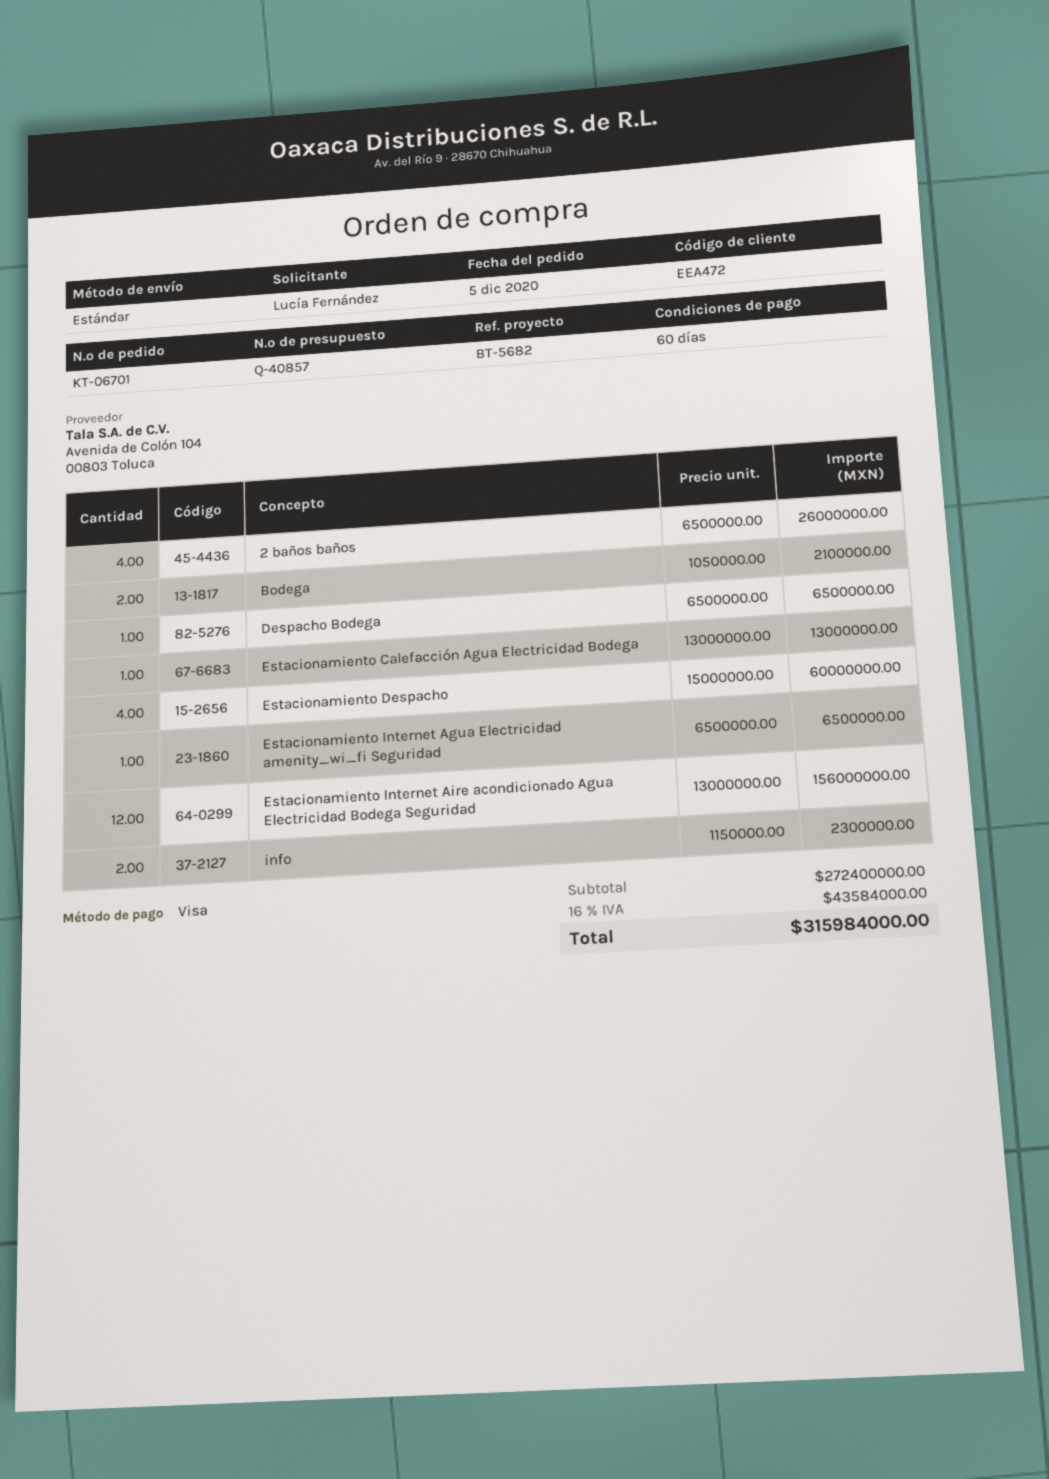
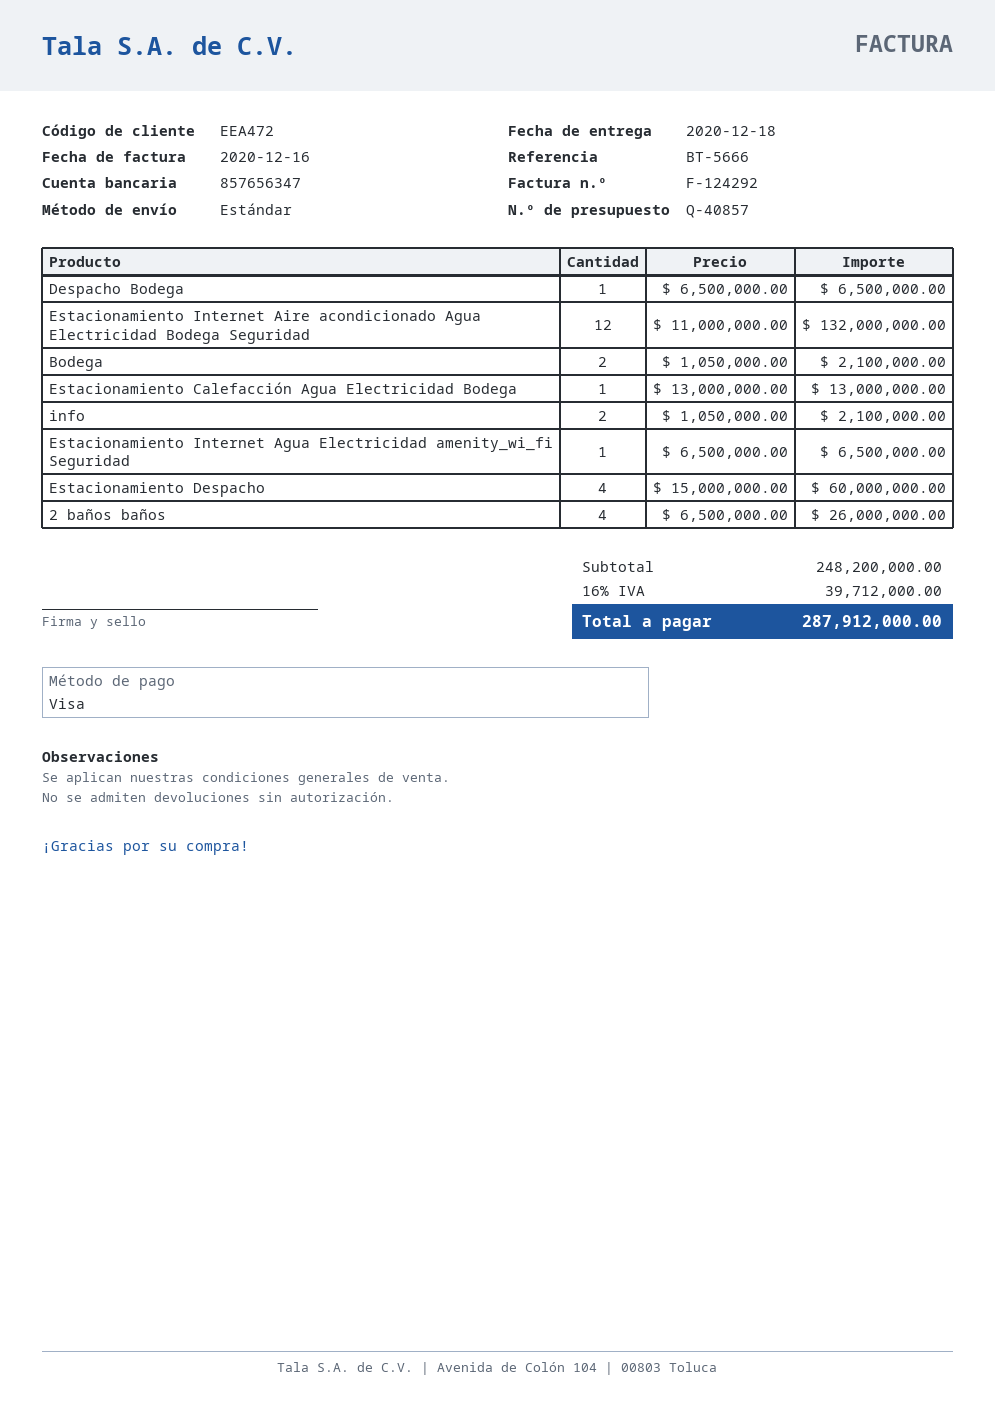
reference: BT-5682 -> BT-5666
Estacionamiento Internet Aire acondicionado Agua Electricidad Bodega Seguridad: 12 x 13000000.00 = 156000000.00 -> 12 x 11000000.00 = 132000000.00
info: 2 x 1150000.00 = 2300000.00 -> 2 x 1050000.00 = 2100000.00
subtotal: 272400000.00 -> 248200000.00
tax: 16% = 43584000.00 -> 16% = 39712000.00
total: 315984000.00 -> 287912000.00

